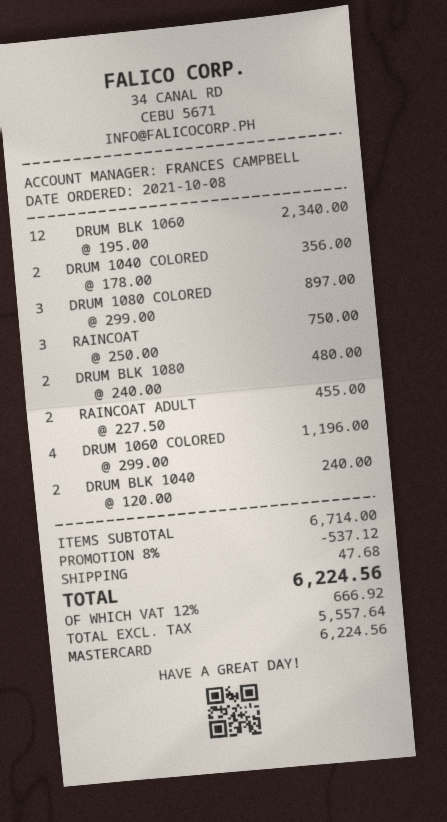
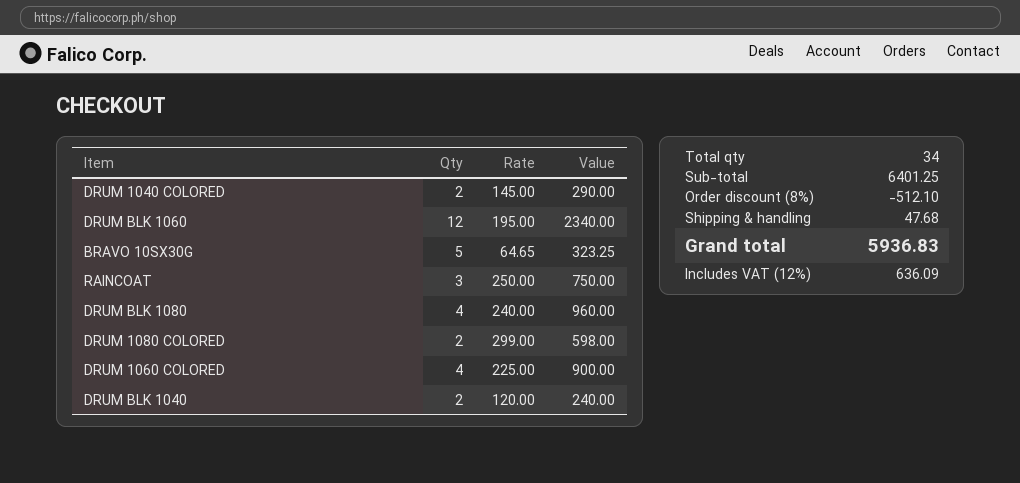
DRUM 1040 COLORED: 2 x 178.00 = 356.00 -> 2 x 145.00 = 290.00
DRUM 1080 COLORED: 3 x 299.00 = 897.00 -> 2 x 299.00 = 598.00
DRUM BLK 1080: 2 x 240.00 = 480.00 -> 4 x 240.00 = 960.00
RAINCOAT ADULT: 2 x 227.50 = 455.00 -> none
DRUM 1060 COLORED: 4 x 299.00 = 1196.00 -> 4 x 225.00 = 900.00
BRAVO 10SX30G: none -> 5 x 64.65 = 323.25
subtotal: 6714.00 -> 6401.25
discount: 8% = 537.12 -> 8% = 512.10
tax: 12% = 666.92 -> 12% = 636.09
total: 6224.56 -> 5936.83

